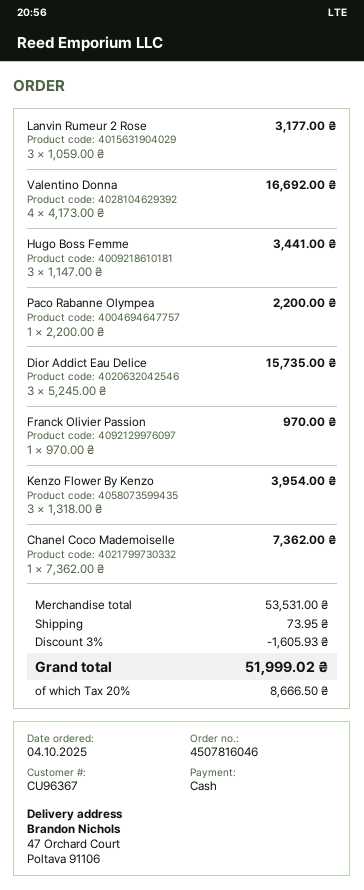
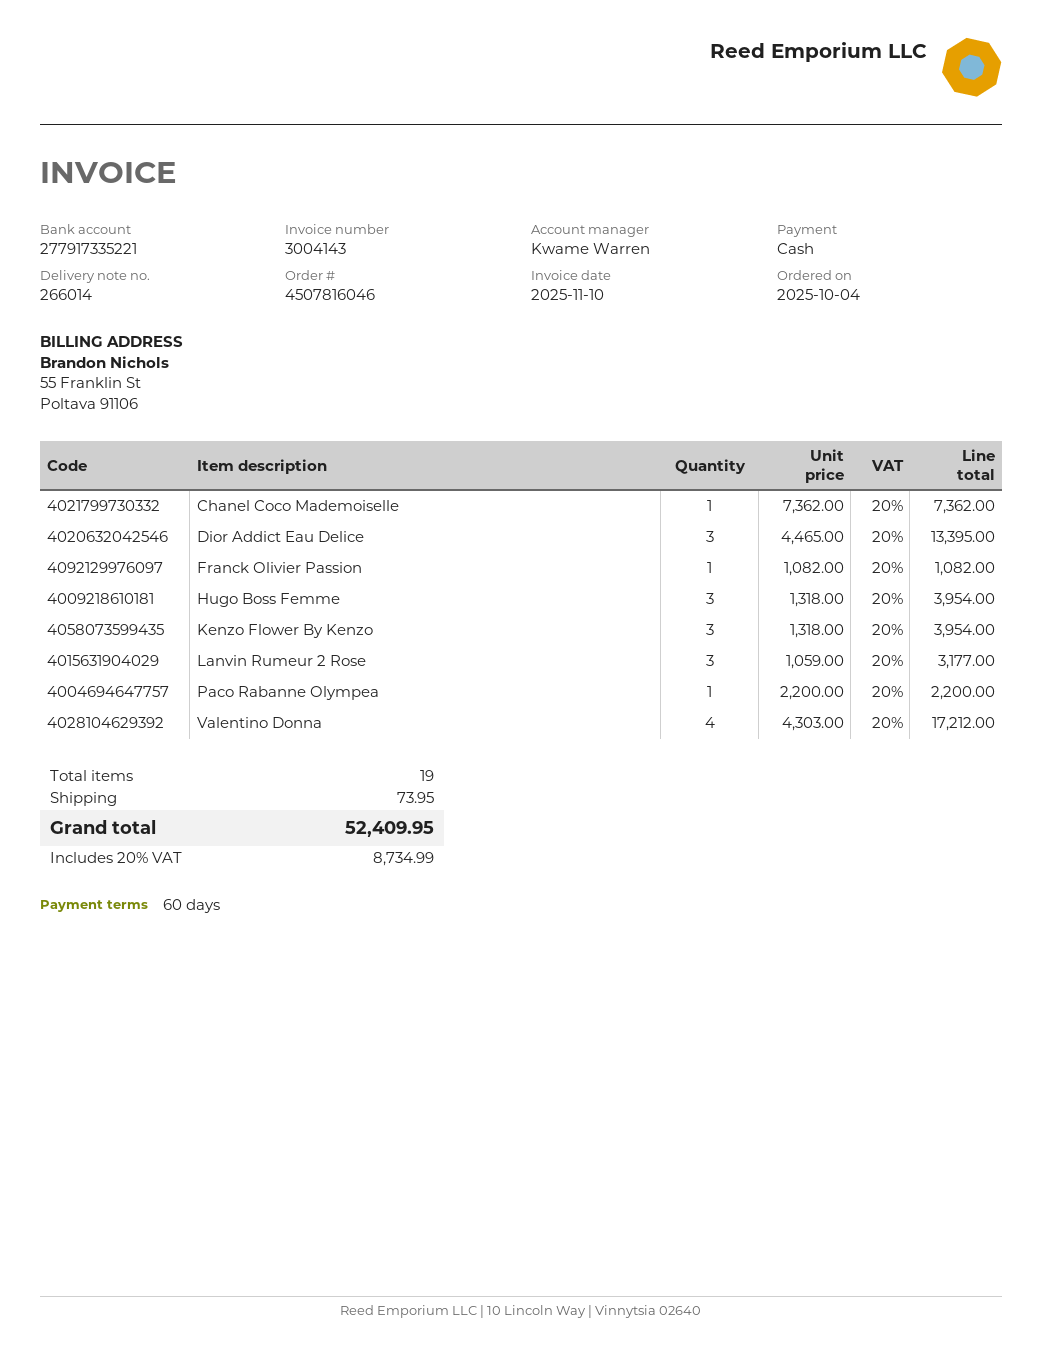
Valentino Donna: 4 x 4173.00 = 16692.00 -> 4 x 4303.00 = 17212.00
Hugo Boss Femme: 3 x 1147.00 = 3441.00 -> 3 x 1318.00 = 3954.00
Dior Addict Eau Delice: 3 x 5245.00 = 15735.00 -> 3 x 4465.00 = 13395.00
Franck Olivier Passion: 1 x 970.00 = 970.00 -> 1 x 1082.00 = 1082.00
discount: 3% = 1605.93 -> none
tax: 20% = 8666.50 -> 20% = 8734.99
total: 51999.02 -> 52409.95

